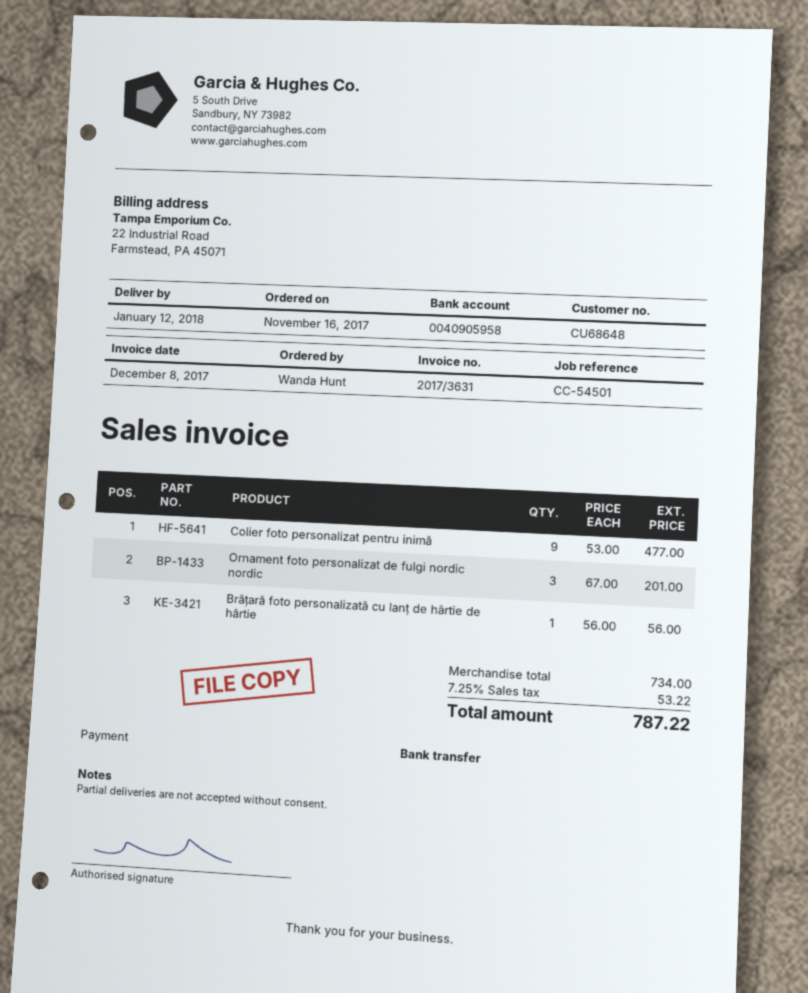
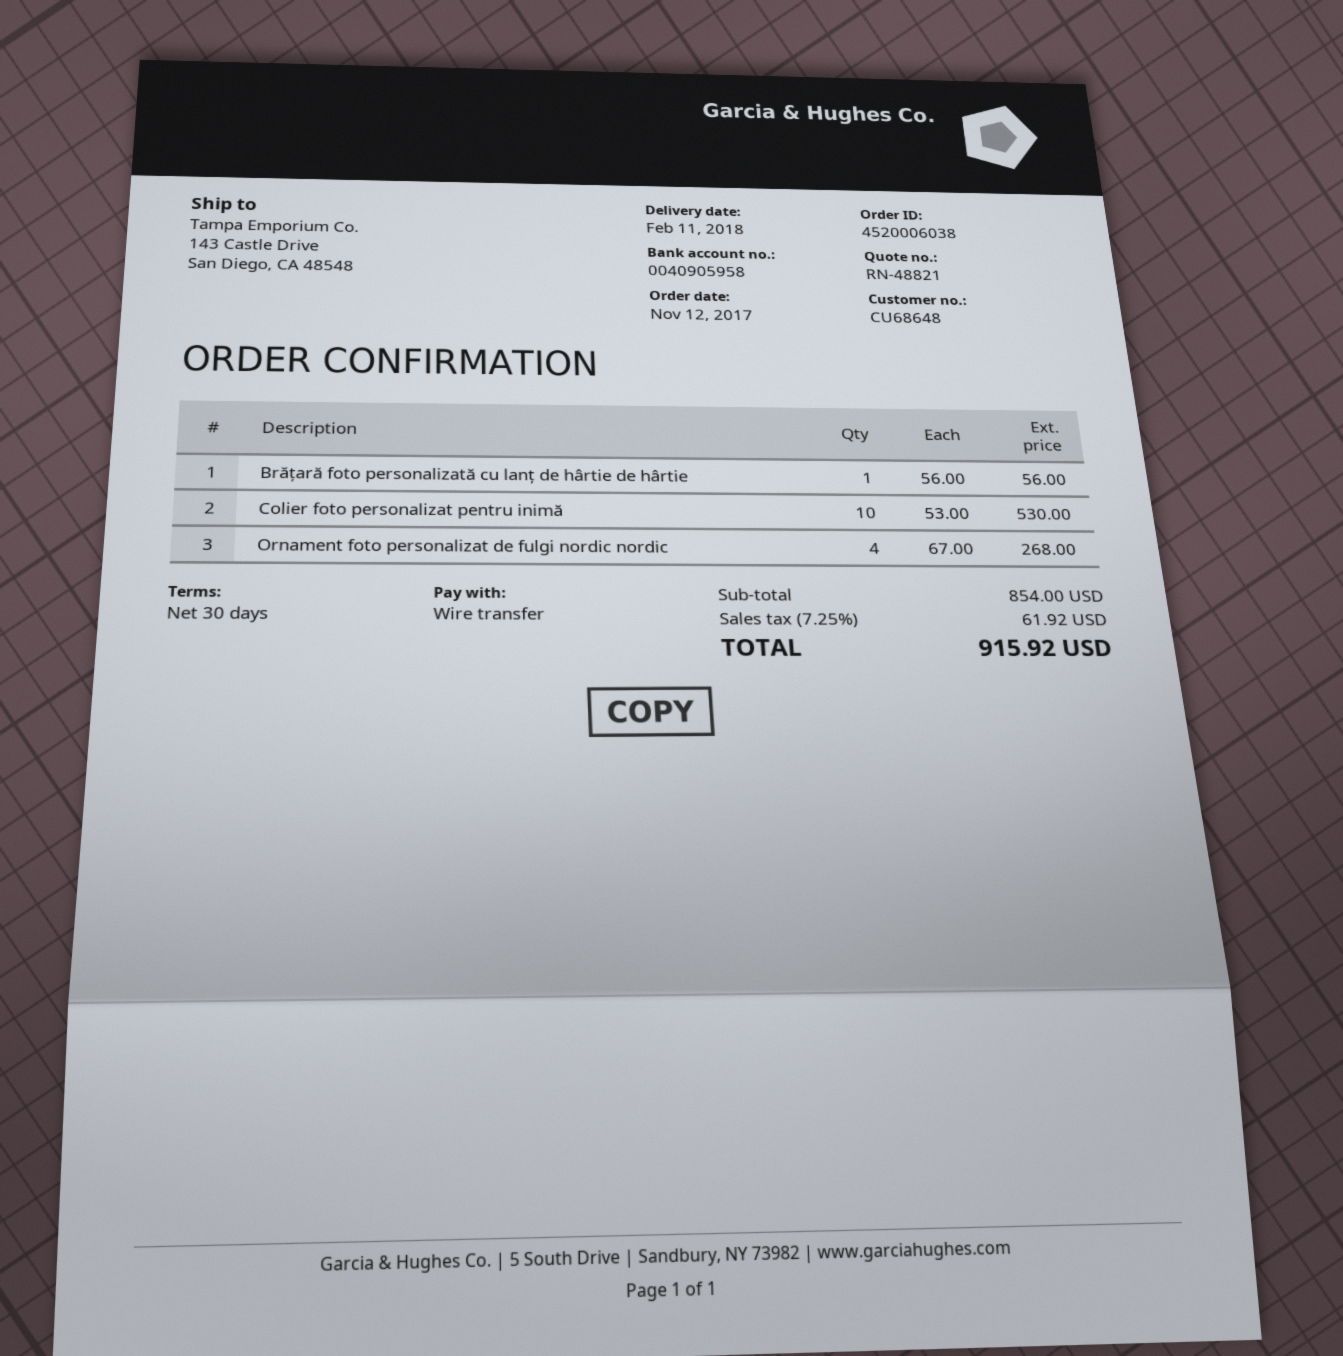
order date: 2017-11-16 -> 2017-11-12
delivery date: 2018-01-12 -> 2018-02-11
Colier foto personalizat pentru inimă: 9 x 53.00 = 477.00 -> 10 x 53.00 = 530.00
Ornament foto personalizat de fulgi nordic nordic: 3 x 67.00 = 201.00 -> 4 x 67.00 = 268.00
subtotal: 734.00 -> 854.00
tax: 7.25% = 53.22 -> 7.25% = 61.92
total: 787.22 -> 915.92

